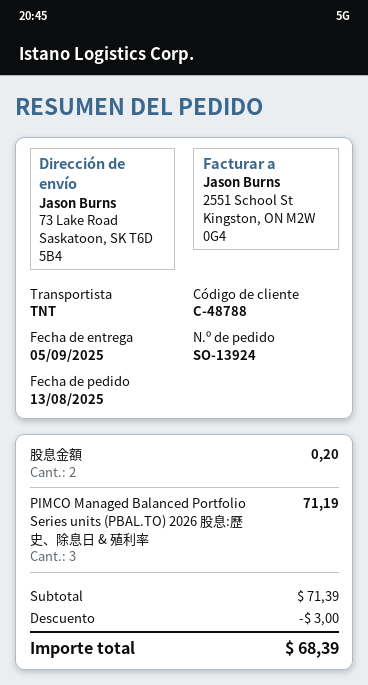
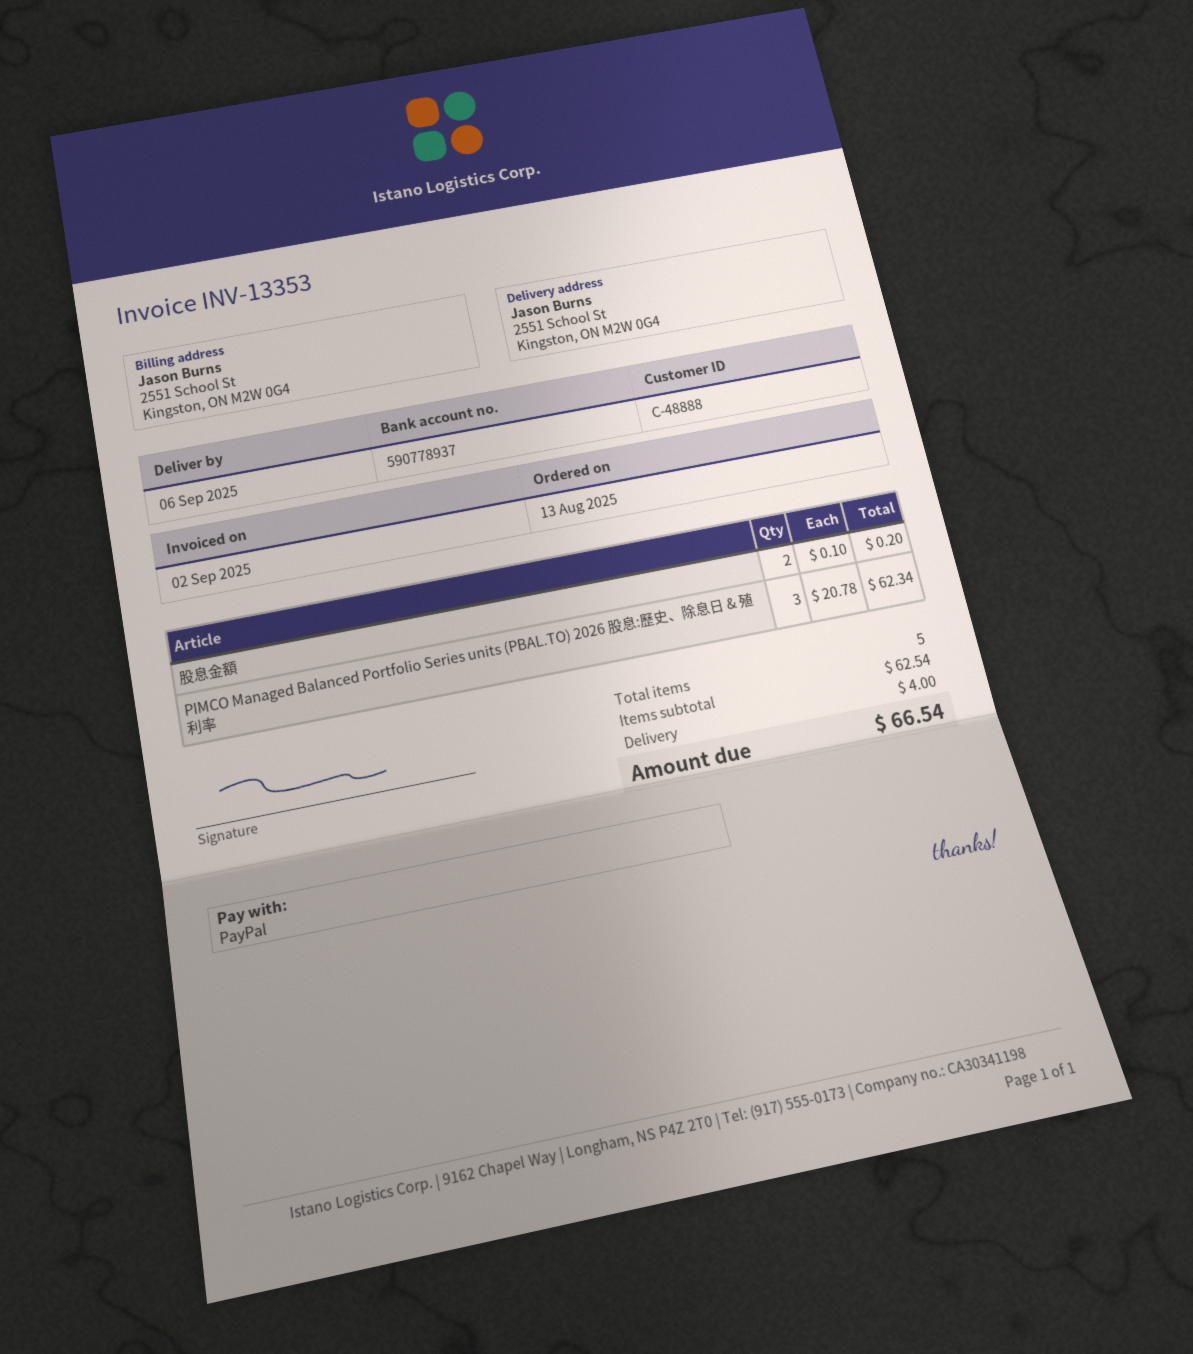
delivery date: 2025-09-05 -> 2025-09-06
customer number: C-48788 -> C-48888
ship to: 73 Lake Road, Saskatoon, SK T6D 5B4 -> 2551 School St, Kingston, ON M2W 0G4
PIMCO Managed Balanced Portfolio Series units (PBAL.TO) 2026 股息:歷史、除息日 & 殖利率: 3 for 71.19 -> 3 for 62.34
subtotal: 71.39 -> 62.54
discount: 3.00 -> none
shipping: none -> 4.00
total: 68.39 -> 66.54

